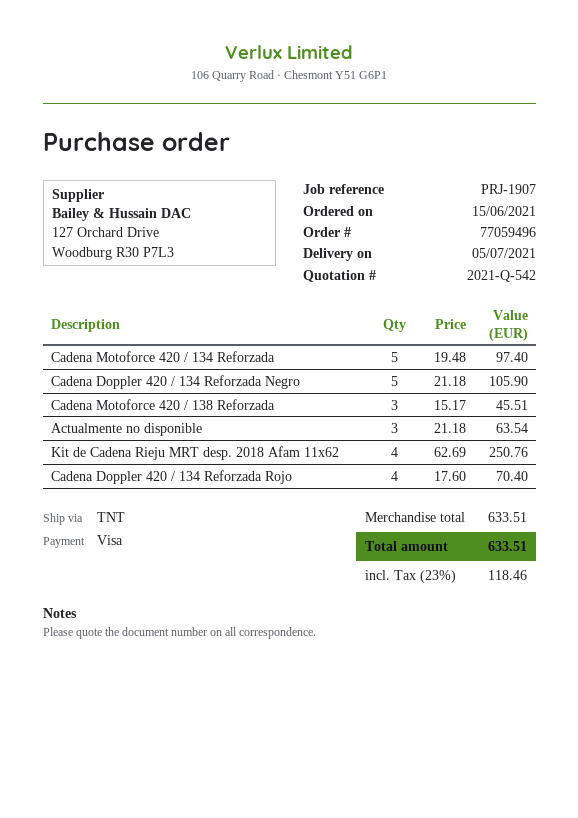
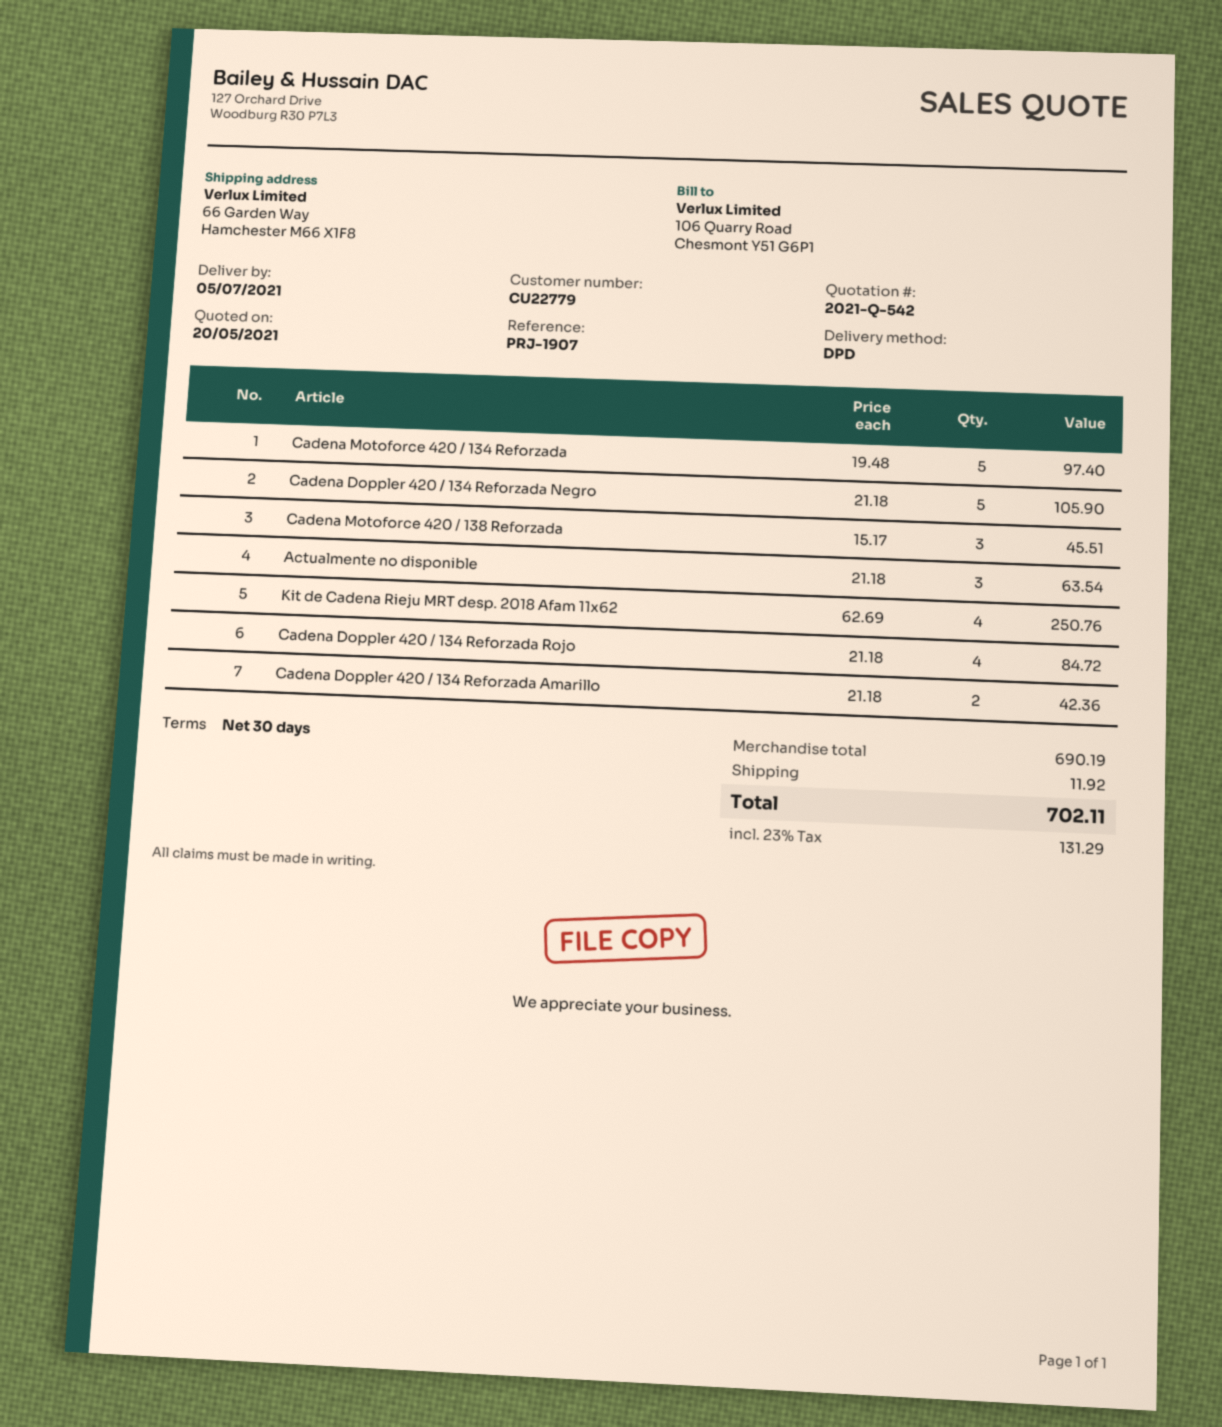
shipping method: TNT -> DPD
Cadena Doppler 420 / 134 Reforzada Rojo: 4 x 17.60 = 70.40 -> 4 x 21.18 = 84.72
Cadena Doppler 420 / 134 Reforzada Amarillo: none -> 2 x 21.18 = 42.36
subtotal: 633.51 -> 690.19
shipping: none -> 11.92
tax: 23% = 118.46 -> 23% = 131.29
total: 633.51 -> 702.11

